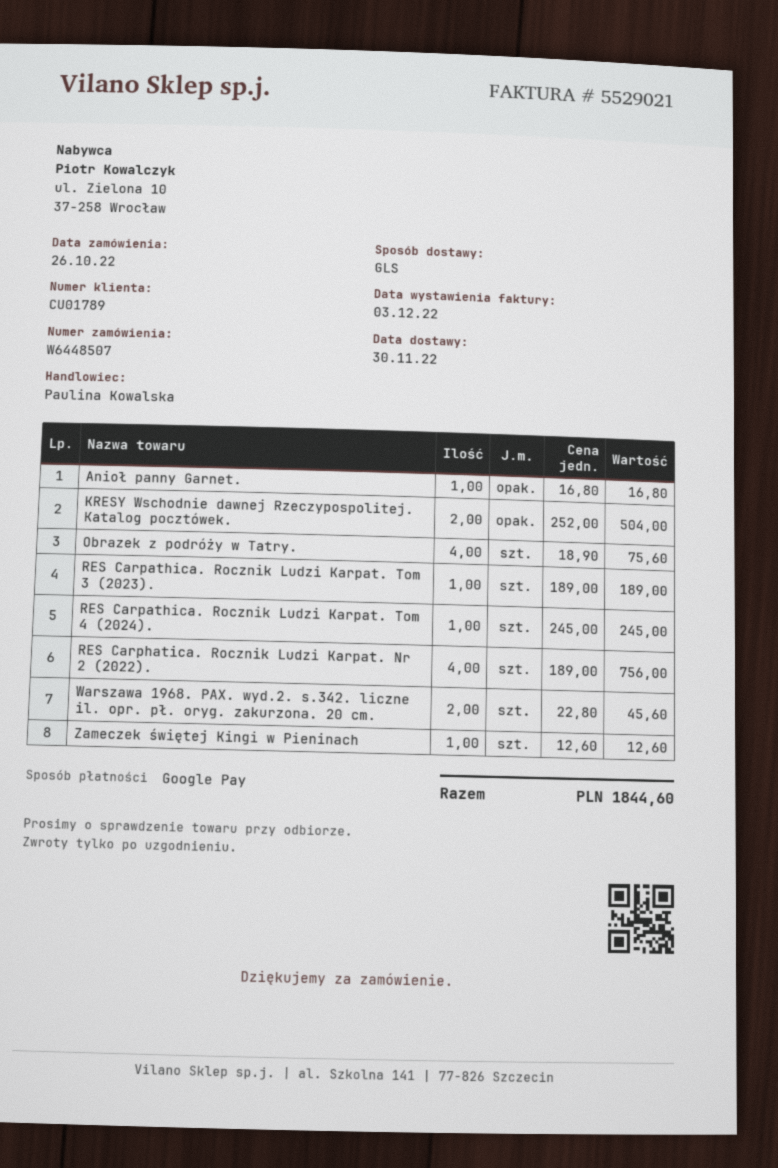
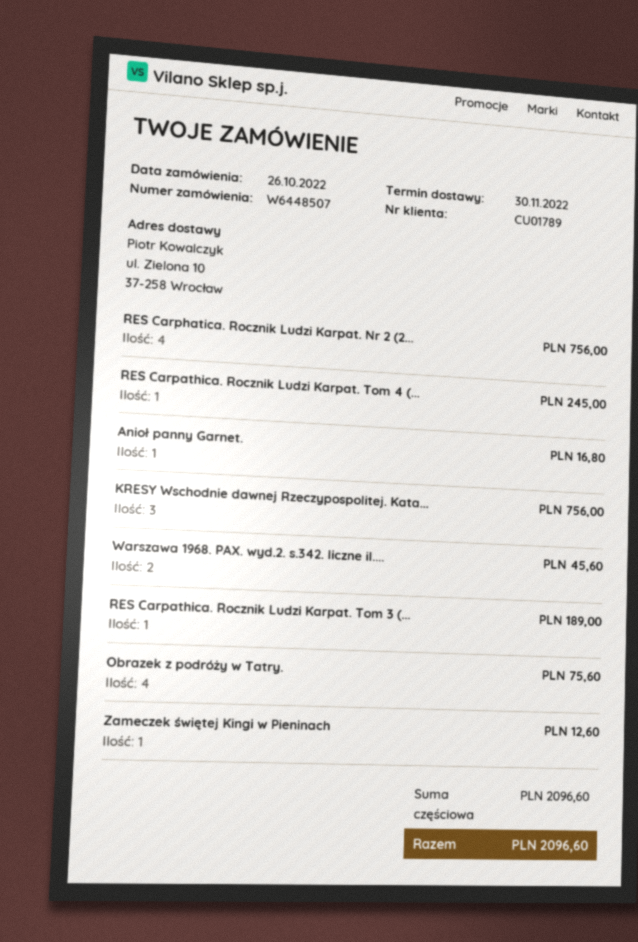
KRESY Wschodnie dawnej Rzeczypospolitej. Katalog pocztówek.: 2 for 504.00 -> 3 for 756.00
total: 1844.60 -> 2096.60

